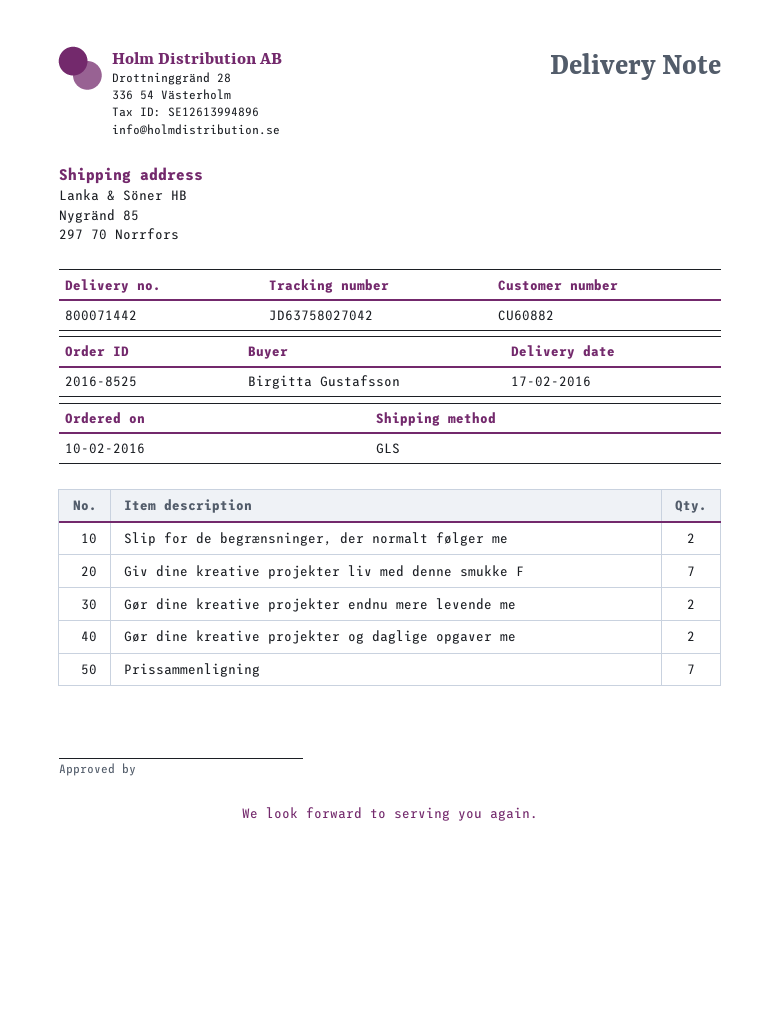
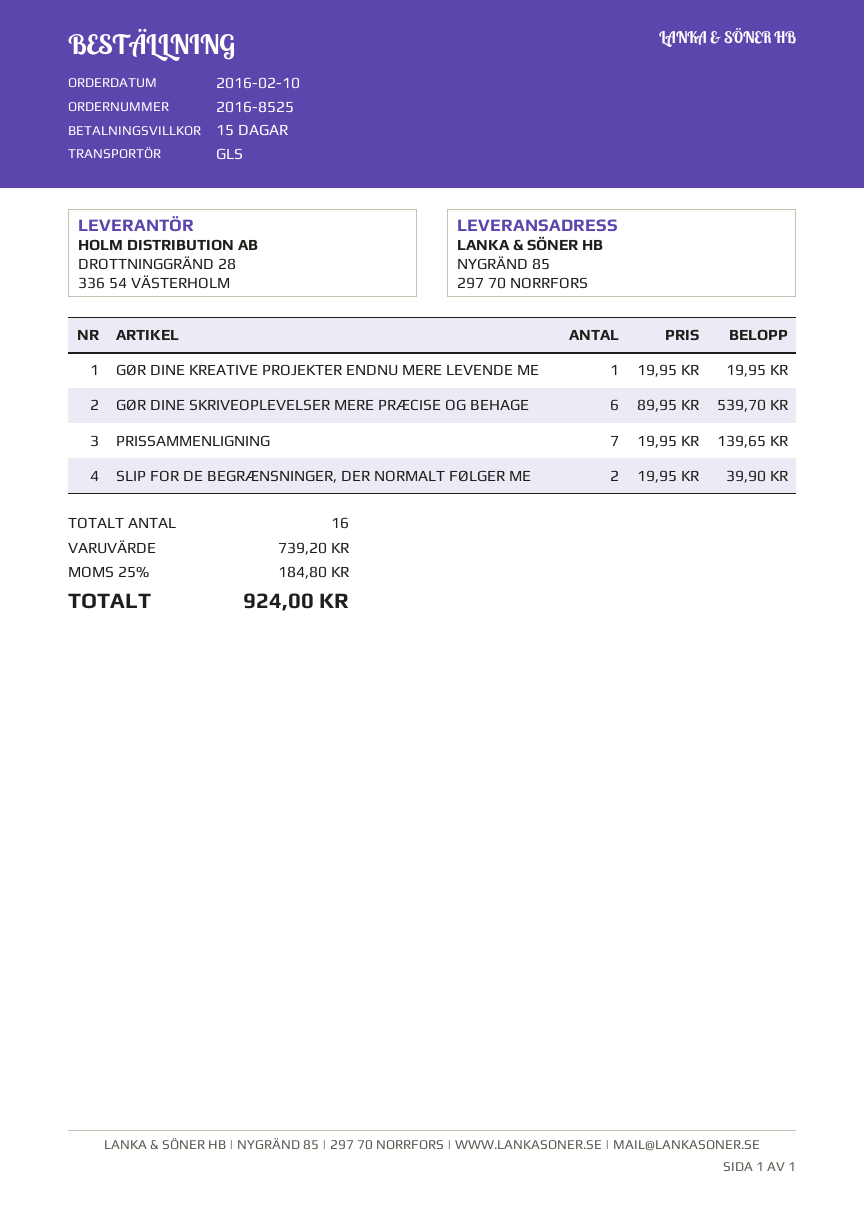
Giv dine kreative projekter liv med denne smukke F: 7 -> none
Gør dine kreative projekter endnu mere levende me: 2 -> 1
Gør dine kreative projekter og daglige opgaver me: 2 -> none
GØR DINE SKRIVEOPLEVELSER MERE PRÆCISE OG BEHAGE: none -> 6

